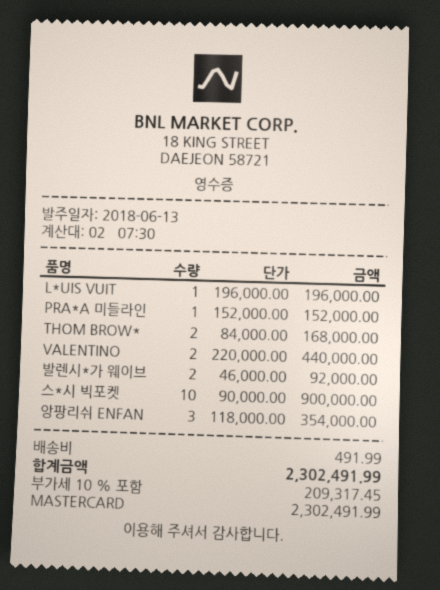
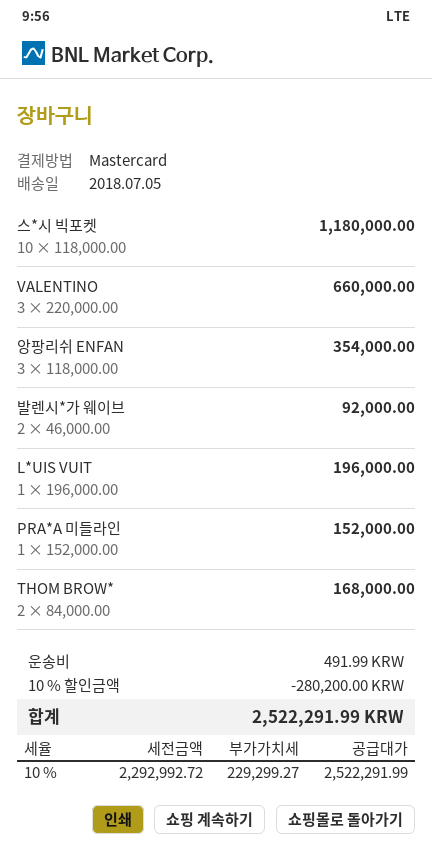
VALENTINO: 2 x 220000.00 = 440000.00 -> 3 x 220000.00 = 660000.00
스*시 빅포켓: 10 x 90000.00 = 900000.00 -> 10 x 118000.00 = 1180000.00
discount: none -> 10% = 280200.00
tax: 10% = 209317.45 -> 10% = 229299.27
total: 2302491.99 -> 2522291.99

